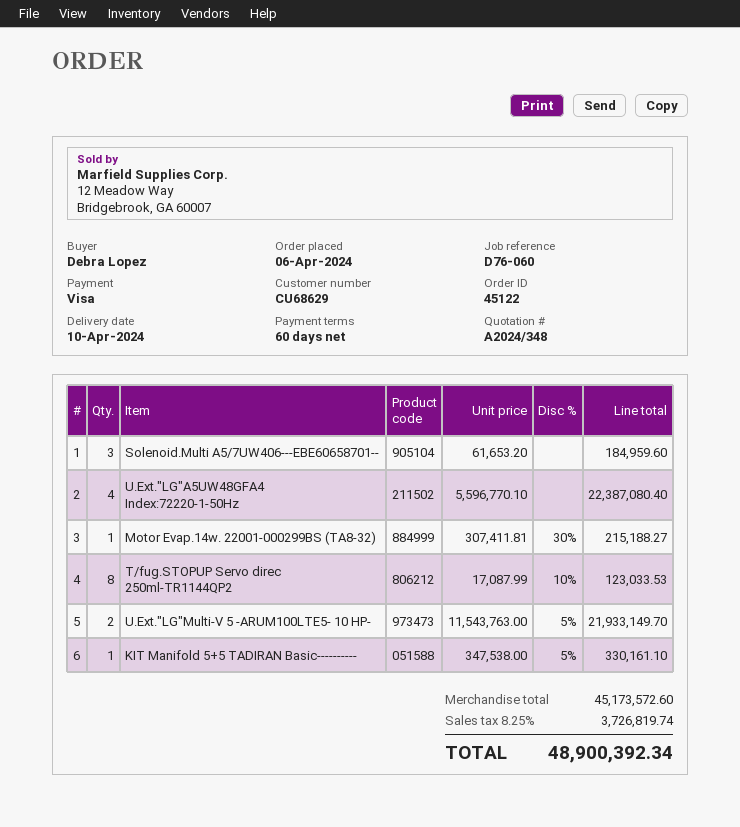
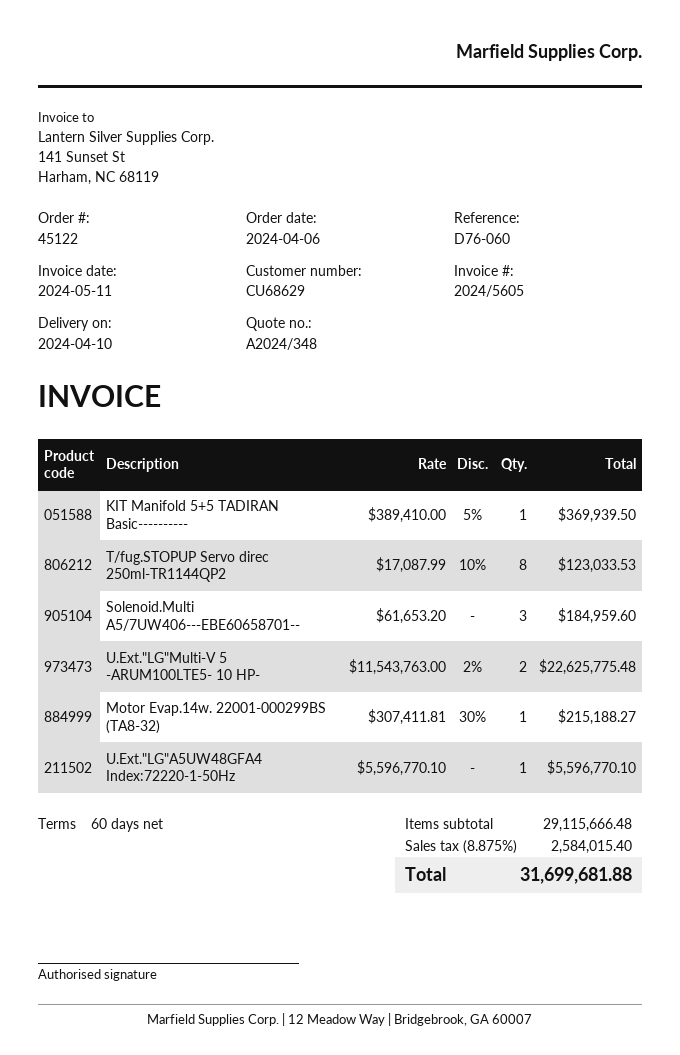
U.Ext."LG"A5UW48GFA4 Index:72220-1-50Hz: 4 x 5596770.10 = 22387080.40 -> 1 x 5596770.10 = 5596770.10
U.Ext."LG"Multi-V 5 -ARUM100LTE5- 10 HP-: 2 x 11543763.00 - 5% = 21933149.70 -> 2 x 11543763.00 - 2% = 22625775.48
KIT Manifold 5+5 TADIRAN Basic----------: 1 x 347538.00 - 5% = 330161.10 -> 1 x 389410.00 - 5% = 369939.50
subtotal: 45173572.60 -> 29115666.48
tax: 8.25% = 3726819.74 -> 8.875% = 2584015.40
total: 48900392.34 -> 31699681.88

